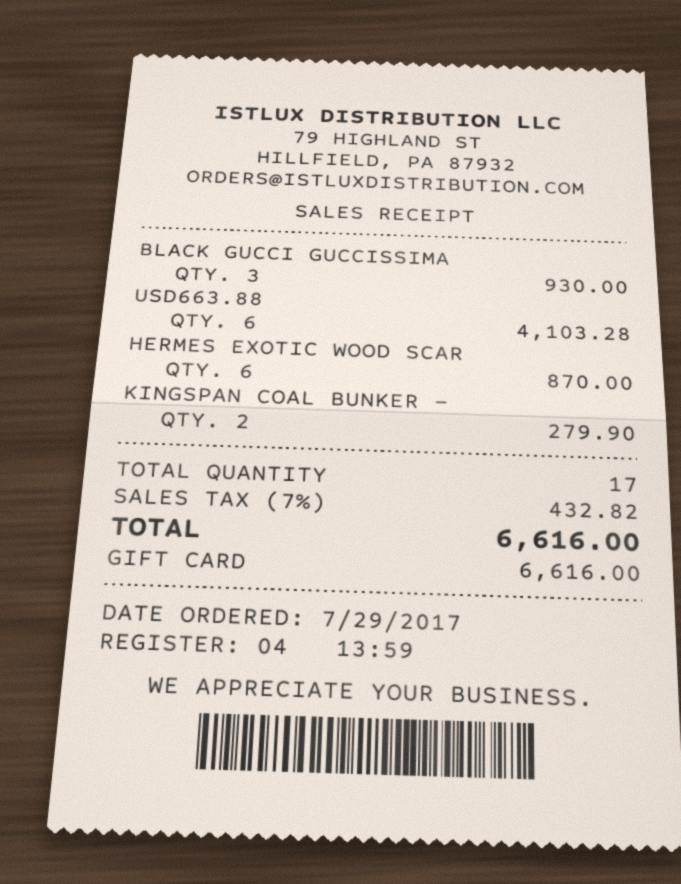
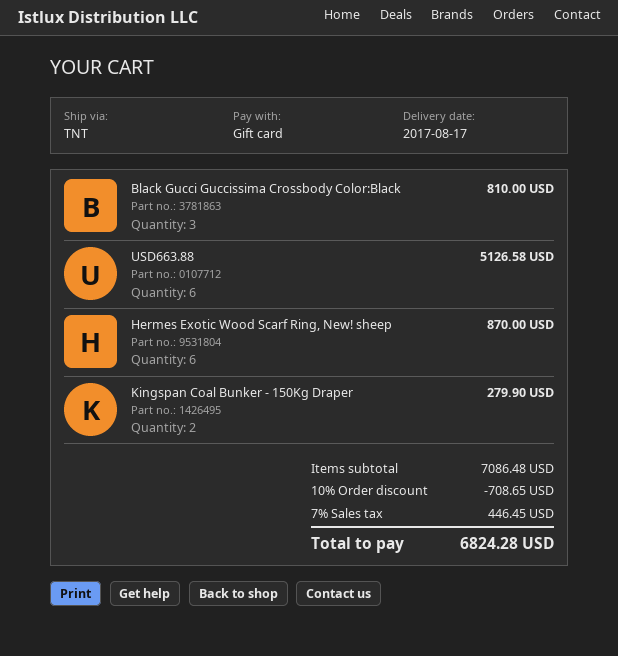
BLACK GUCCI GUCCISSIMA: 3 for 930.00 -> 3 for 810.00
USD663.88: 6 for 4103.28 -> 6 for 5126.58
discount: none -> 10% = 708.65
tax: 7% = 432.82 -> 7% = 446.45
total: 6616.00 -> 6824.28

